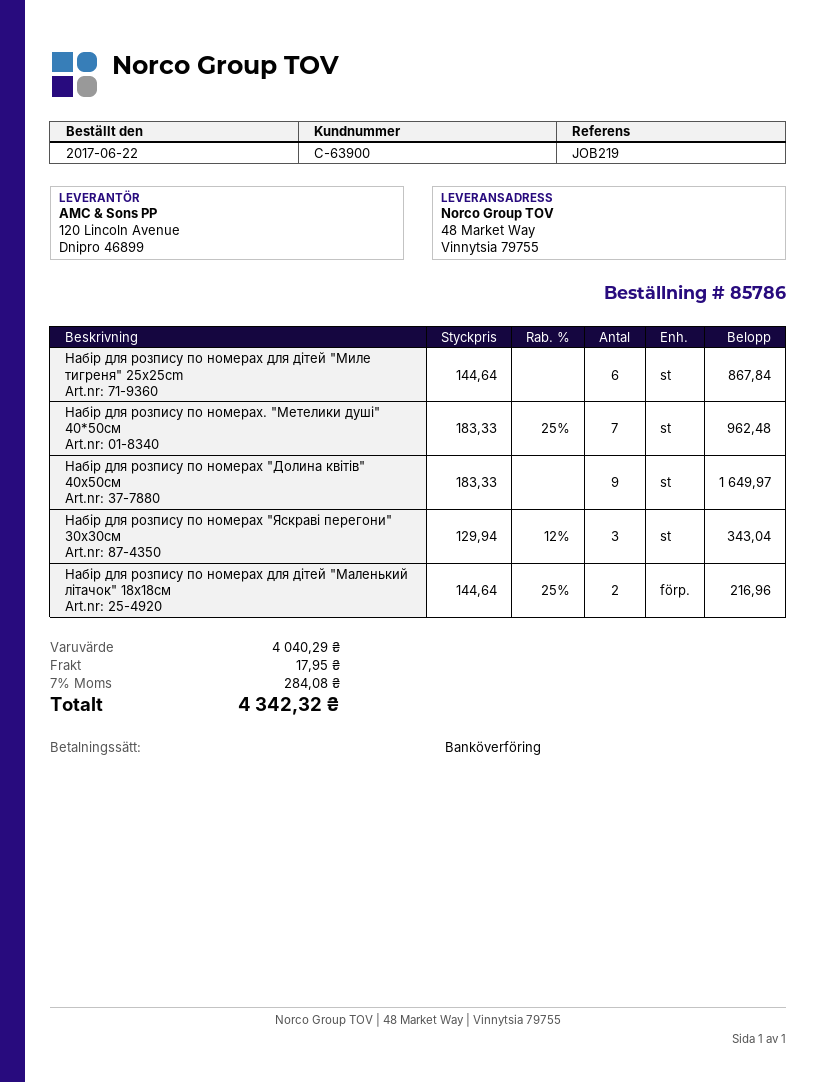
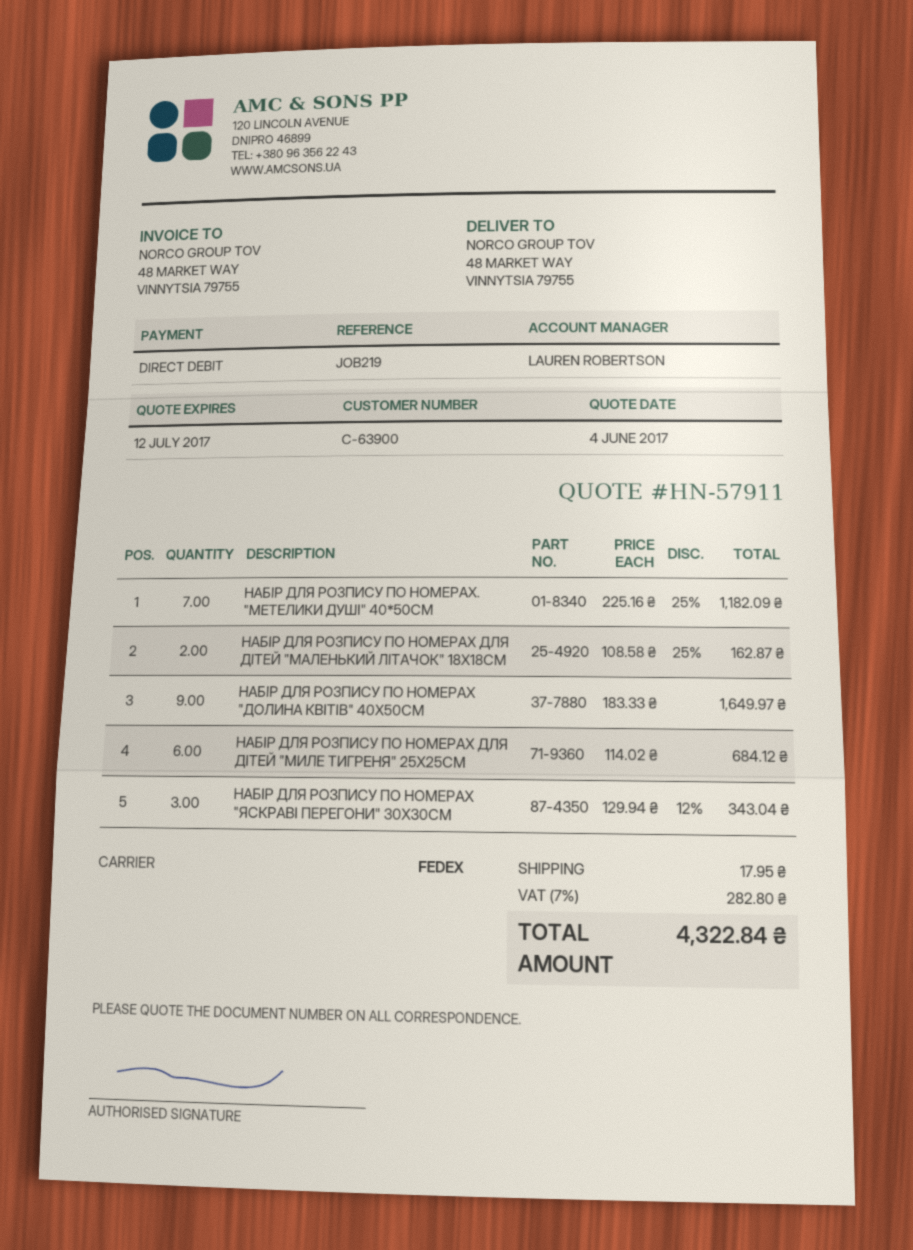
payment method: bank transfer -> direct debit
Набір для розпису по номерах для дітей "Миле тигреня" 25х25cm: 6 x 144.64 = 867.84 -> 6 x 114.02 = 684.12
Набір для розпису по номерах. "Метелики душі" 40*50см: 7 x 183.33 - 25% = 962.48 -> 7 x 225.16 - 25% = 1182.09
Набір для розпису по номерах для дітей "Маленький літачок" 18х18см: 2 x 144.64 - 25% = 216.96 -> 2 x 108.58 - 25% = 162.87
tax: 7% = 284.08 -> 7% = 282.80
total: 4342.32 -> 4322.84

